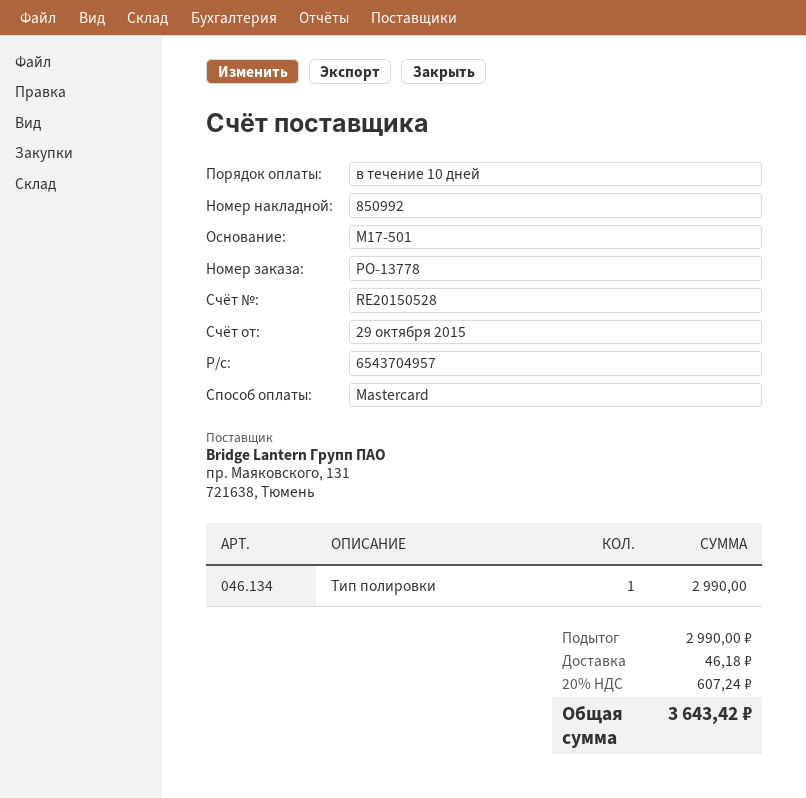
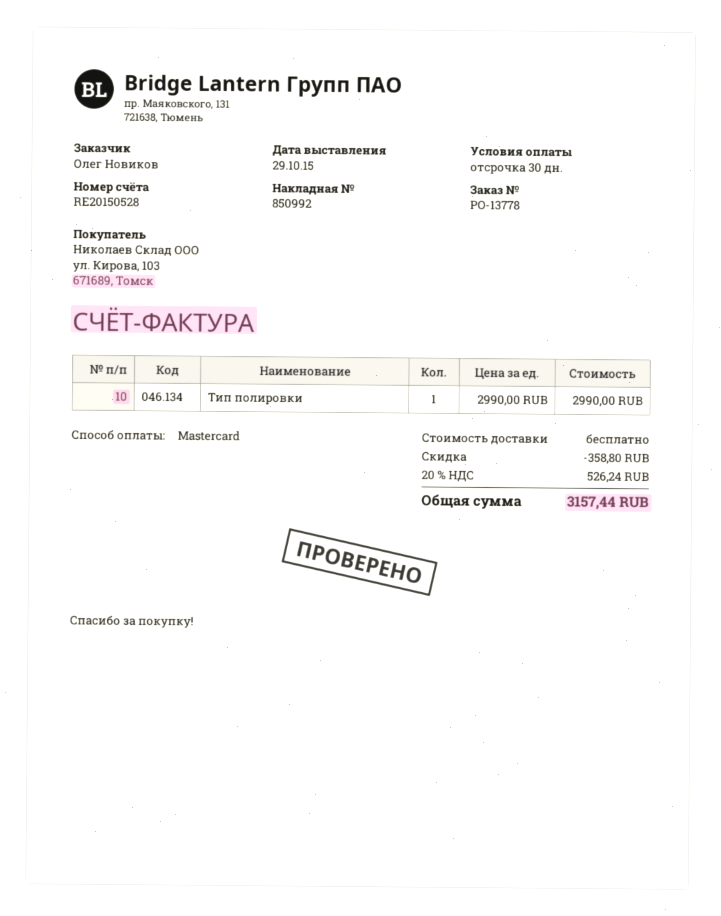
payment terms: 10 days -> 30 days
discount: none -> 358.80
shipping: 46.18 -> 0.00
tax: 20% = 607.24 -> 20% = 526.24
total: 3643.42 -> 3157.44

